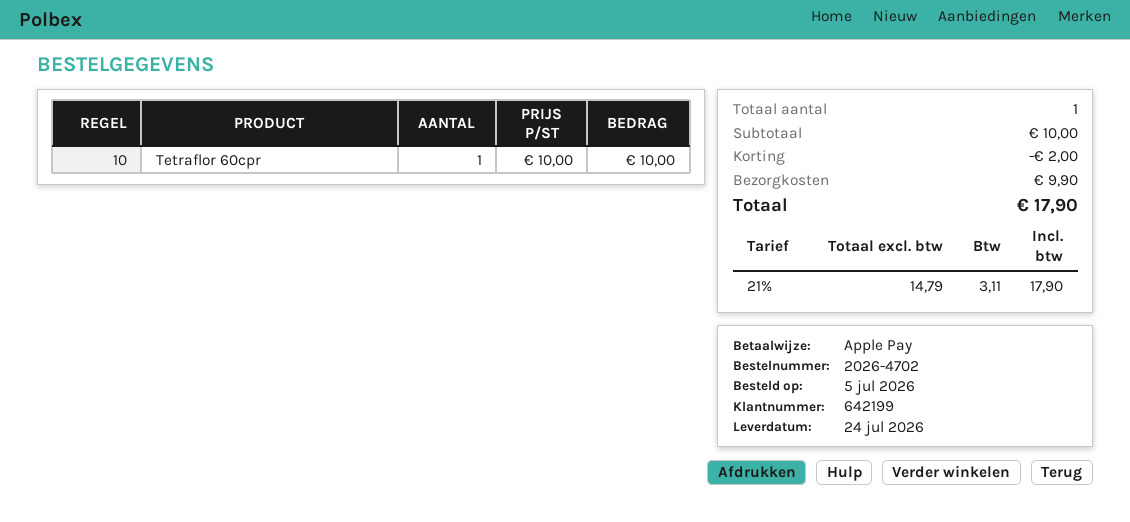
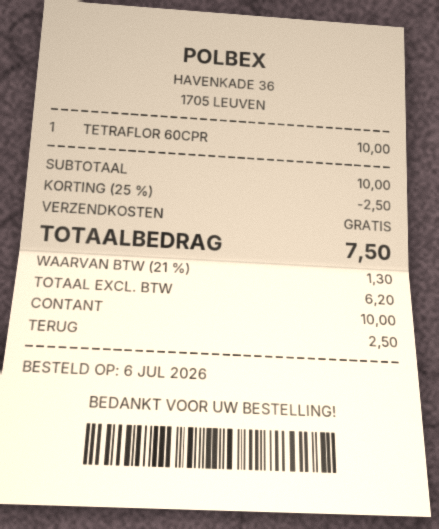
order date: 2026-07-05 -> 2026-07-06
payment method: Apple Pay -> cash
discount: 2.00 -> 2.50
shipping: 9.90 -> 0.00
net: 14.79 -> 6.20
tax: 21% = 3.11 -> 21% = 1.30
total: 17.90 -> 7.50

